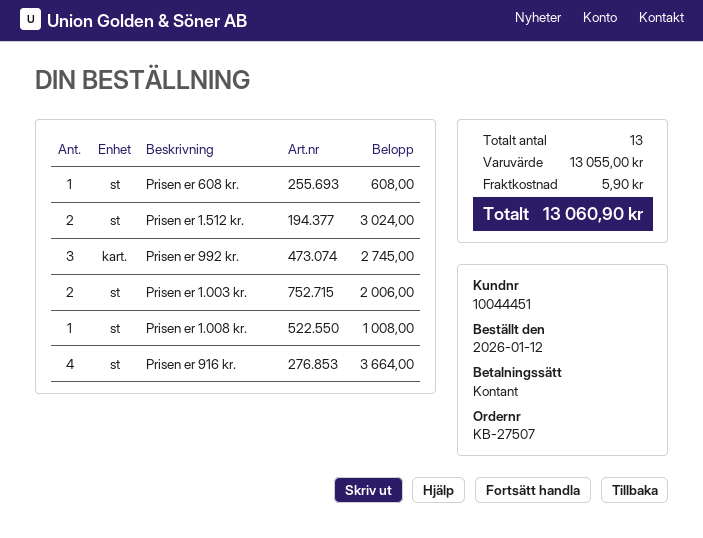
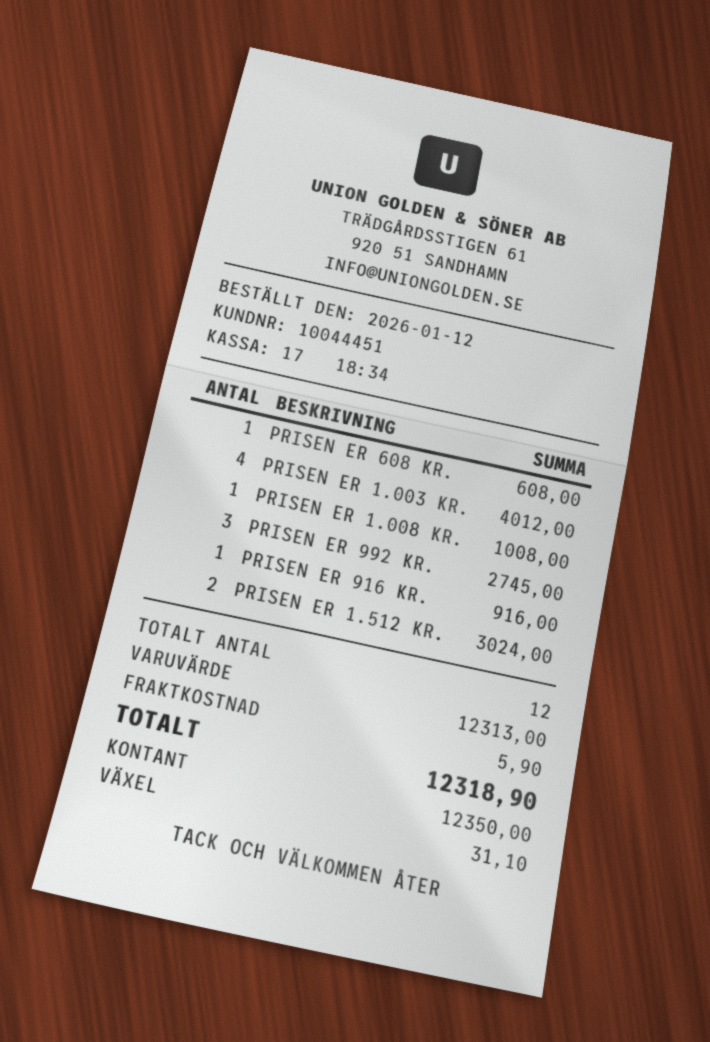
Prisen er 1.003 kr.: 2 for 2006.00 -> 4 for 4012.00
Prisen er 916 kr.: 4 for 3664.00 -> 1 for 916.00
total quantity: 13 -> 12
subtotal: 13055.00 -> 12313.00
total: 13060.90 -> 12318.90

